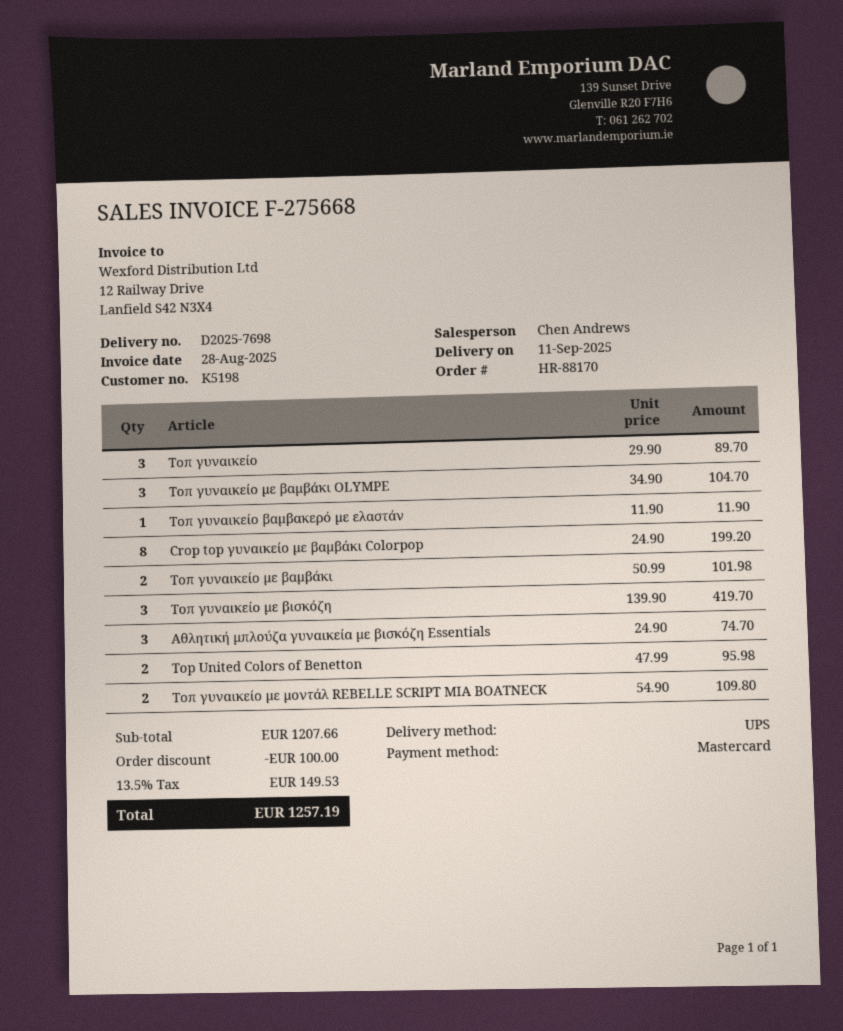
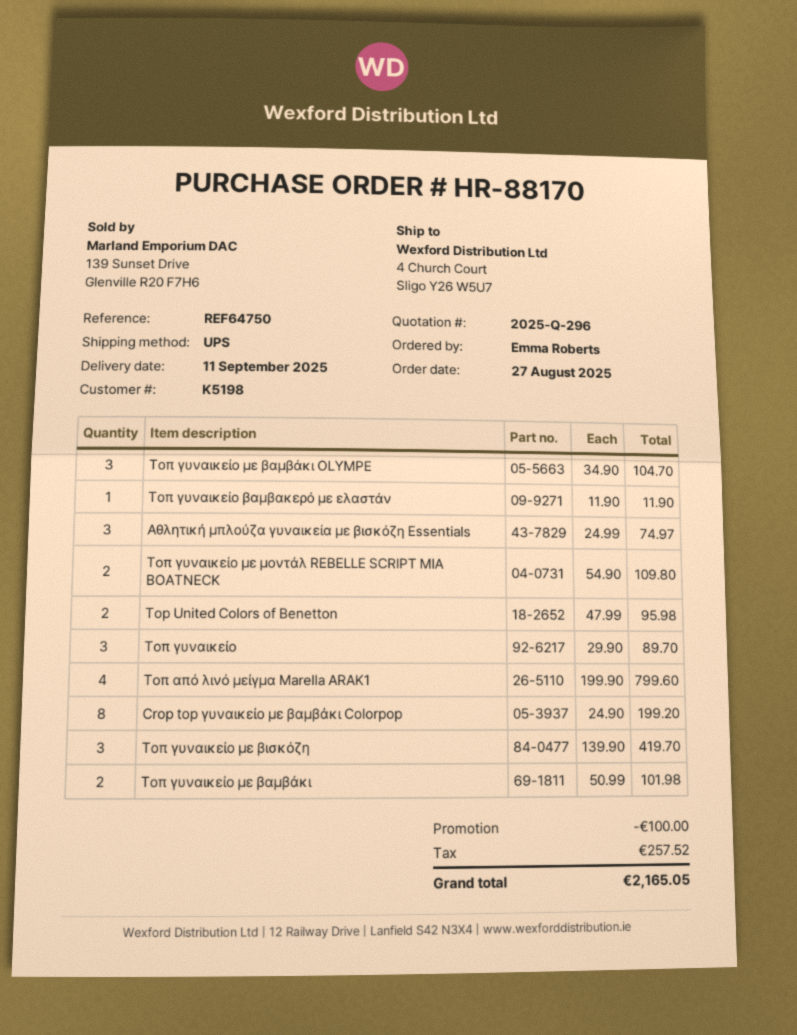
Αθλητική μπλούζα γυναικεία με βισκόζη Essentials: 3 x 24.90 = 74.70 -> 3 x 24.99 = 74.97
Τοπ από λινό μείγμα Marella ARAK1: none -> 4 x 199.90 = 799.60
tax: 149.53 -> 257.52
total: 1257.19 -> 2165.05

